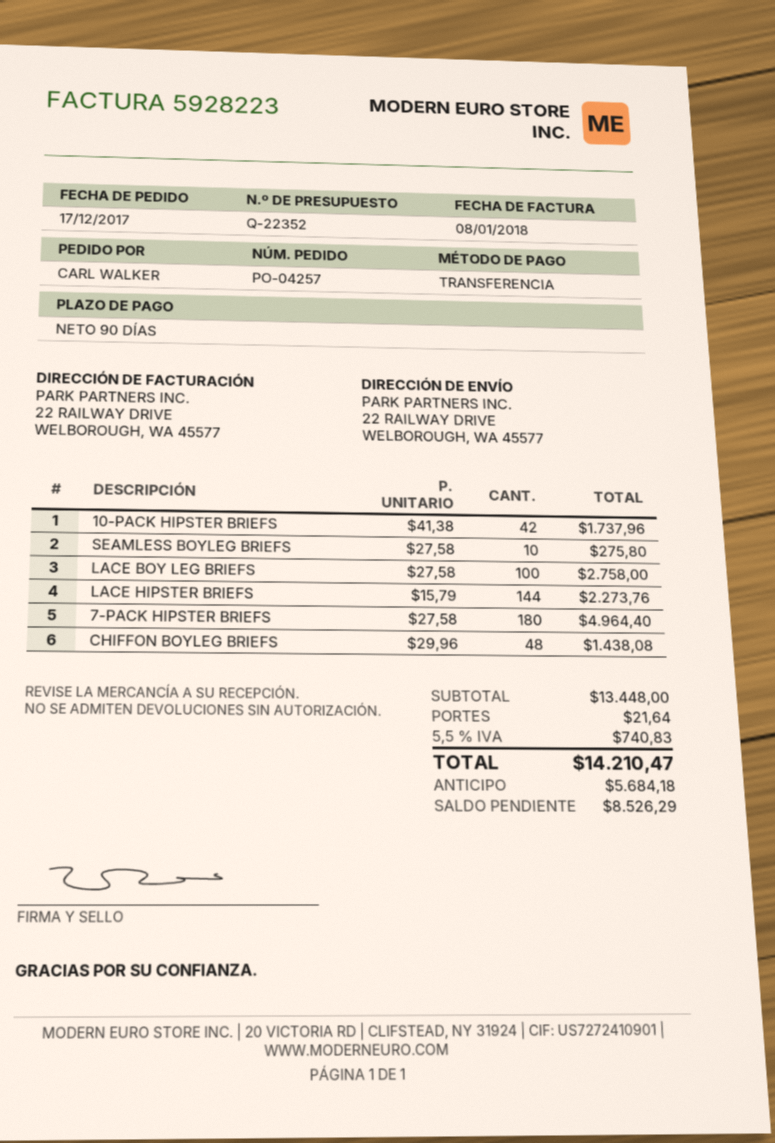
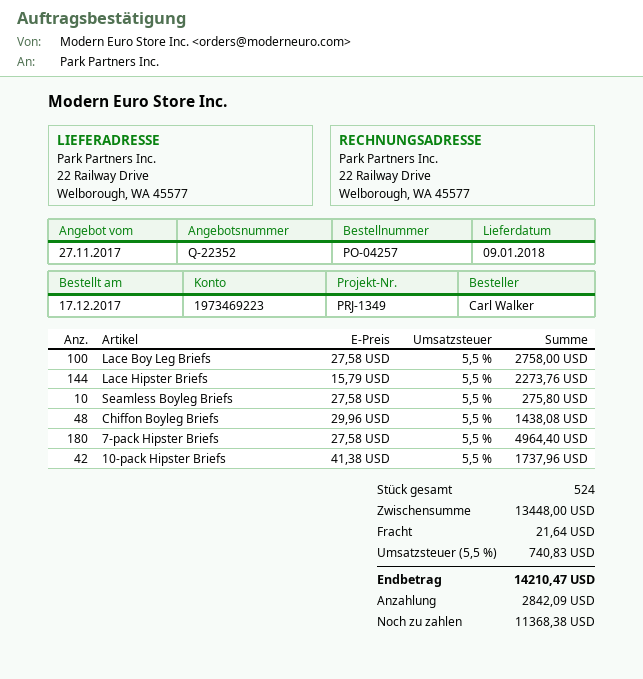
deposit: 5684.18 -> 2842.09
balance: 8526.29 -> 11368.38

